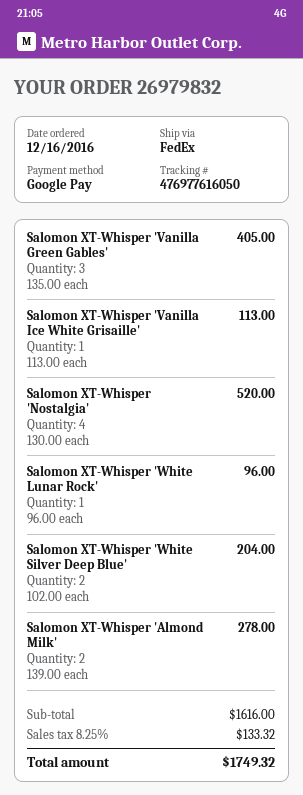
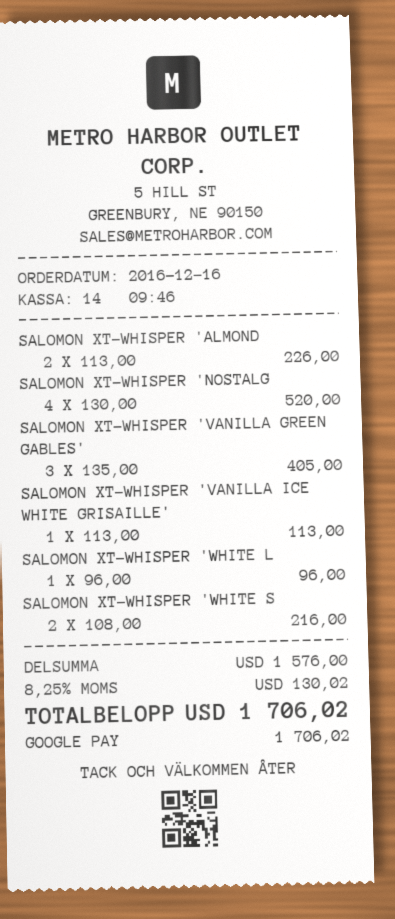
Salomon XT-Whisper 'White Silver Deep Blue': 2 x 102.00 = 204.00 -> 2 x 108.00 = 216.00
Salomon XT-Whisper 'Almond Milk': 2 x 139.00 = 278.00 -> 2 x 113.00 = 226.00
subtotal: 1616.00 -> 1576.00
tax: 8.25% = 133.32 -> 8.25% = 130.02
total: 1749.32 -> 1706.02

